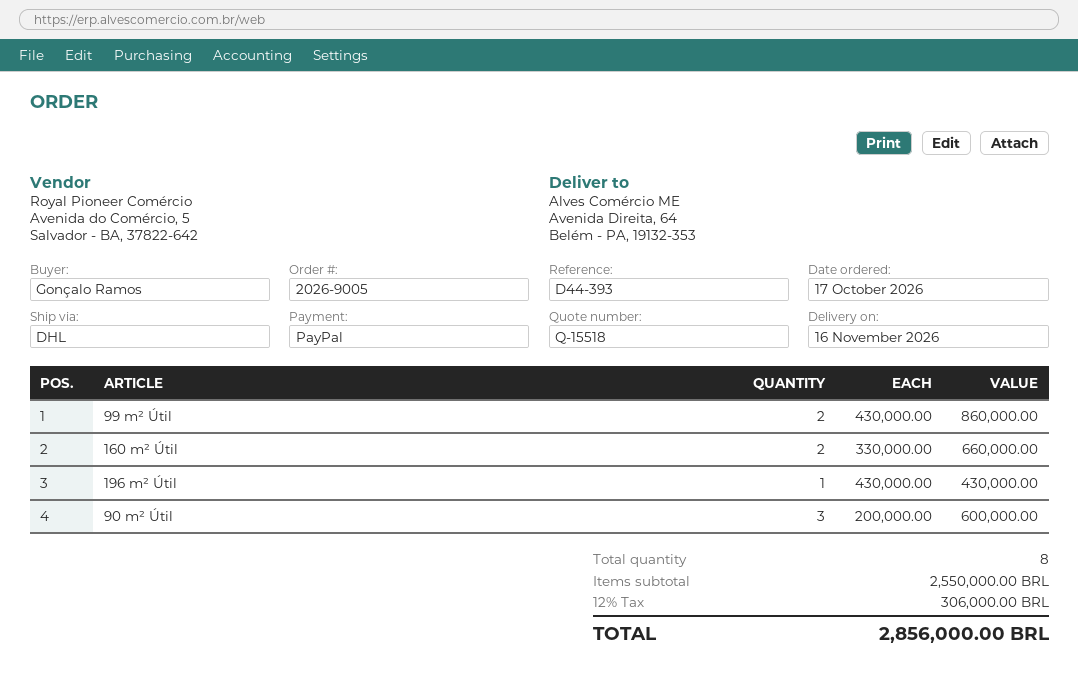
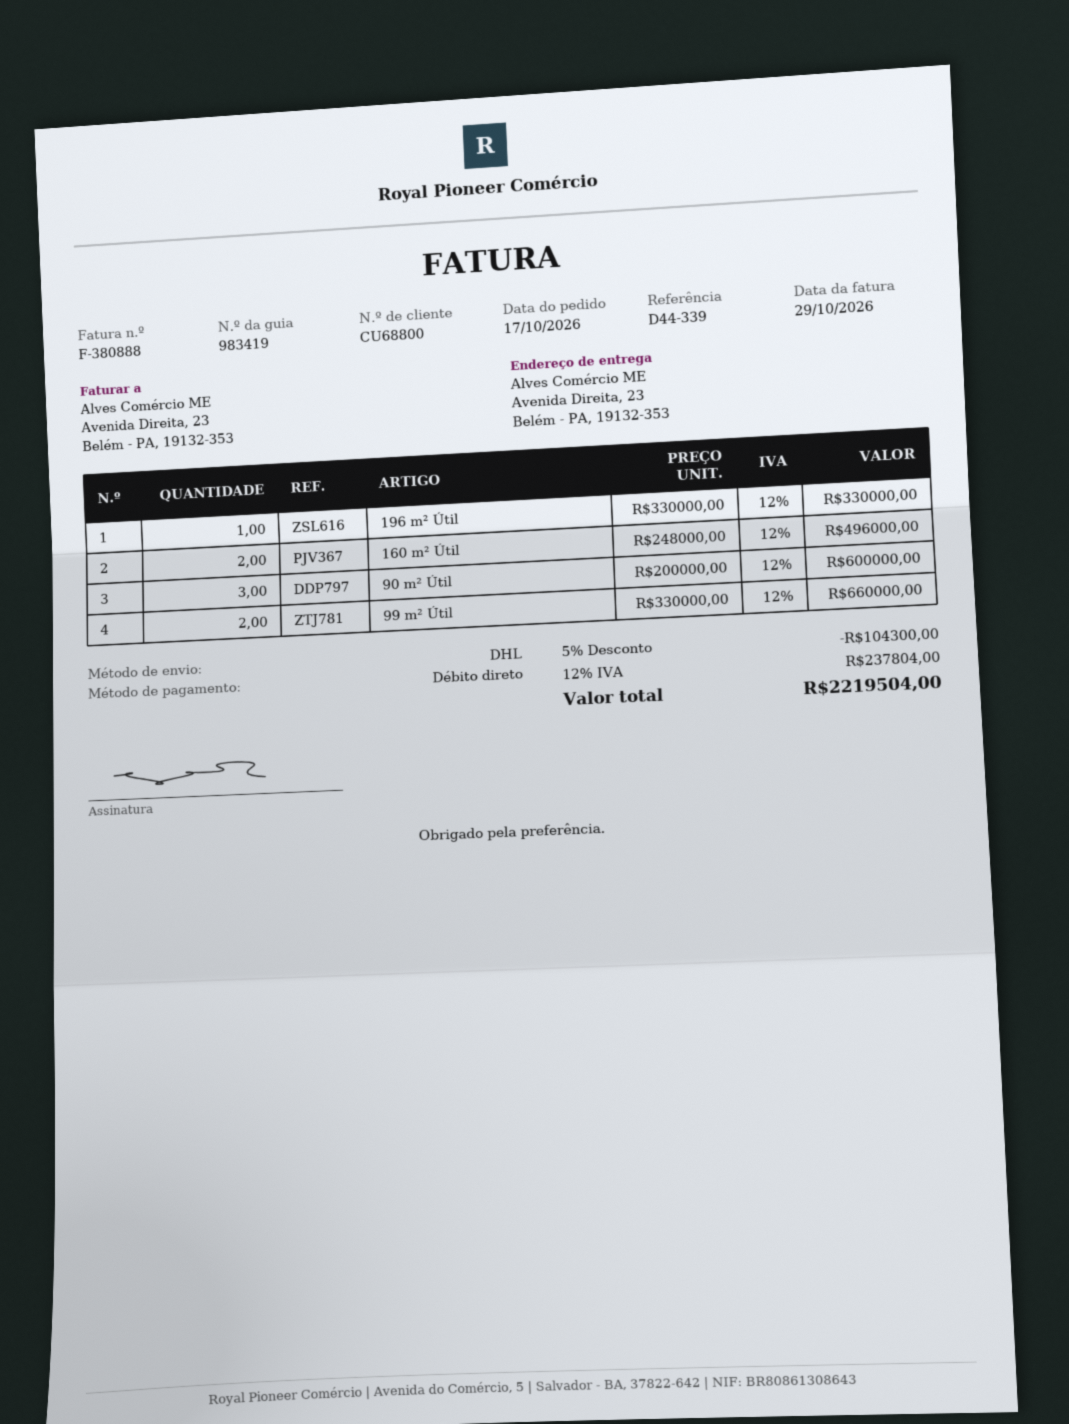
reference: D44-393 -> D44-339
payment method: PayPal -> direct debit
ship to: Avenida Direita, 64, Belém - PA, 19132-353 -> Avenida Direita, 23, Belém - PA, 19132-353
99 m² Útil: 2 x 430000.00 = 860000.00 -> 2 x 330000.00 = 660000.00
160 m² Útil: 2 x 330000.00 = 660000.00 -> 2 x 248000.00 = 496000.00
196 m² Útil: 1 x 430000.00 = 430000.00 -> 1 x 330000.00 = 330000.00
discount: none -> 5% = 104300.00
tax: 12% = 306000.00 -> 12% = 237804.00
total: 2856000.00 -> 2219504.00

